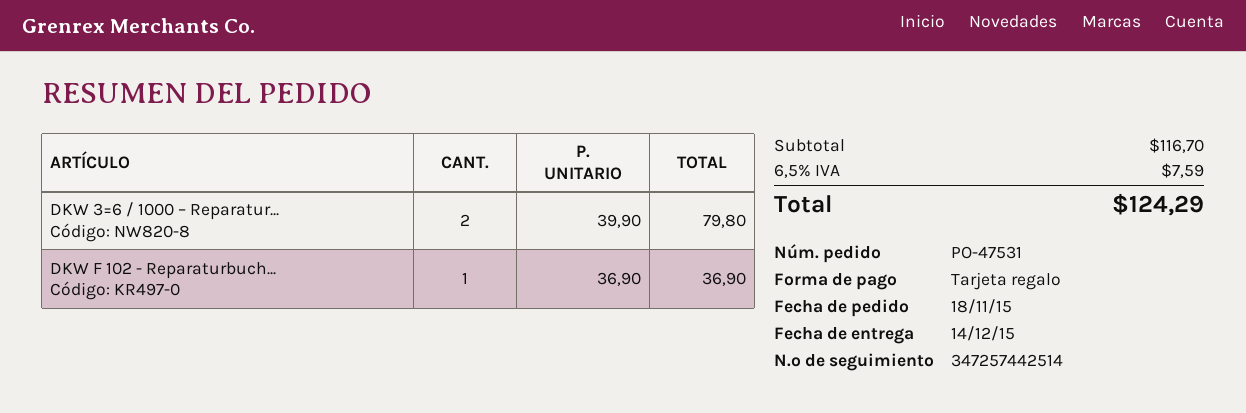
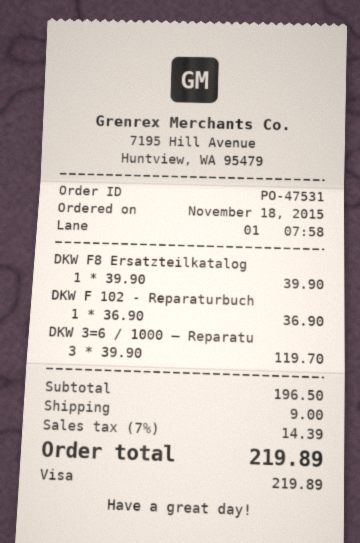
payment method: gift card -> Visa
DKW 3=6 / 1000 – Reparatur...: 2 x 39.90 = 79.80 -> 3 x 39.90 = 119.70
DKW F8 Ersatzteilkatalog: none -> 1 x 39.90 = 39.90
subtotal: 116.70 -> 196.50
shipping: none -> 9.00
tax: 6.5% = 7.59 -> 7% = 14.39
total: 124.29 -> 219.89

